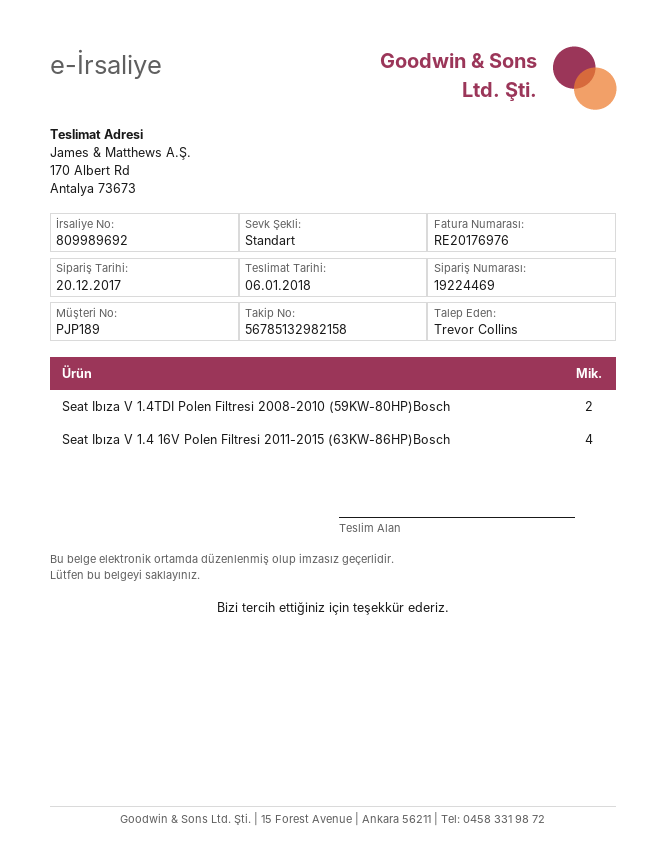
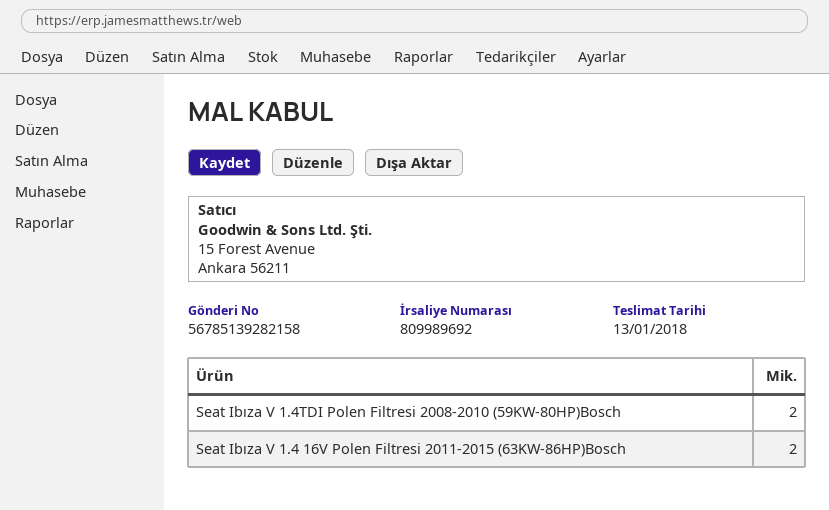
delivery date: 2018-01-06 -> 2018-01-13
tracking number: 56785132982158 -> 56785139282158
Seat Ibıza V 1.4 16V Polen Filtresi 2011-2015 (63KW-86HP)Bosch: 4 -> 2

